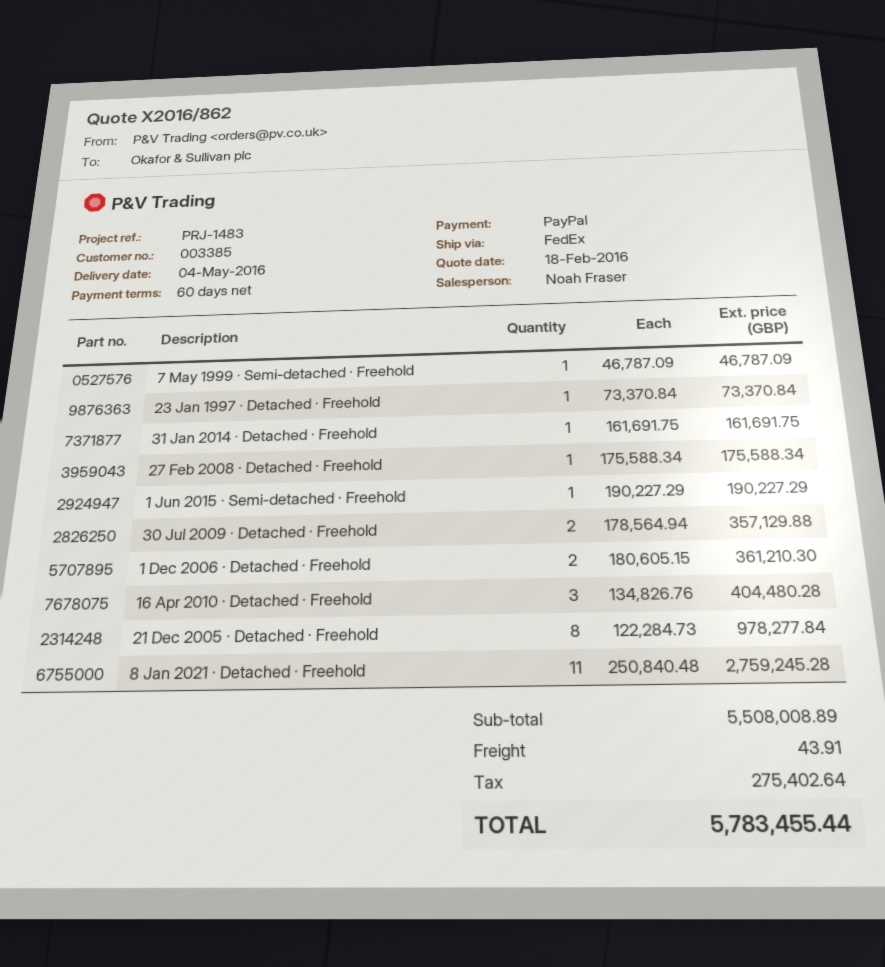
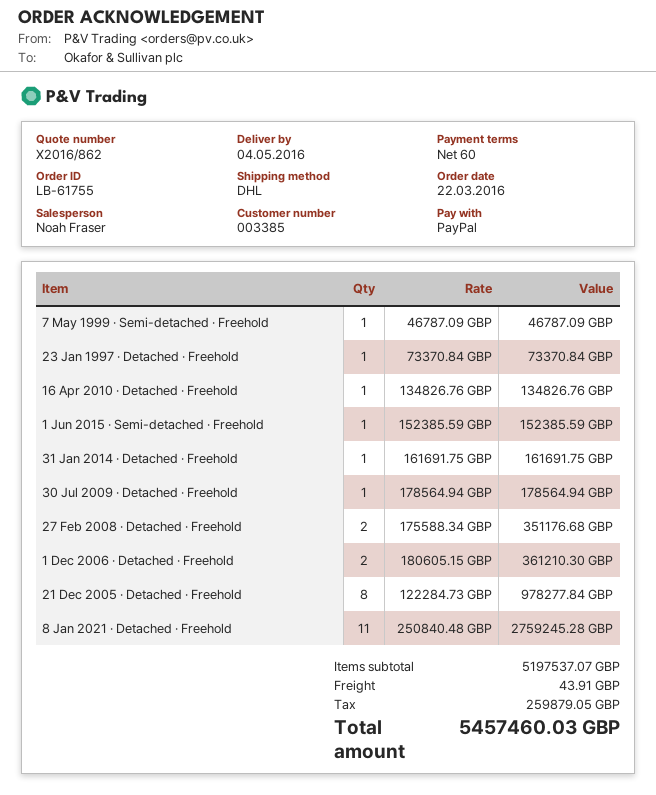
shipping method: FedEx -> DHL
27 Feb 2008 · Detached · Freehold: 1 x 175588.34 = 175588.34 -> 2 x 175588.34 = 351176.68
1 Jun 2015 · Semi-detached · Freehold: 1 x 190227.29 = 190227.29 -> 1 x 152385.59 = 152385.59
30 Jul 2009 · Detached · Freehold: 2 x 178564.94 = 357129.88 -> 1 x 178564.94 = 178564.94
16 Apr 2010 · Detached · Freehold: 3 x 134826.76 = 404480.28 -> 1 x 134826.76 = 134826.76
subtotal: 5508008.89 -> 5197537.07
tax: 275402.64 -> 259879.05
total: 5783455.44 -> 5457460.03

